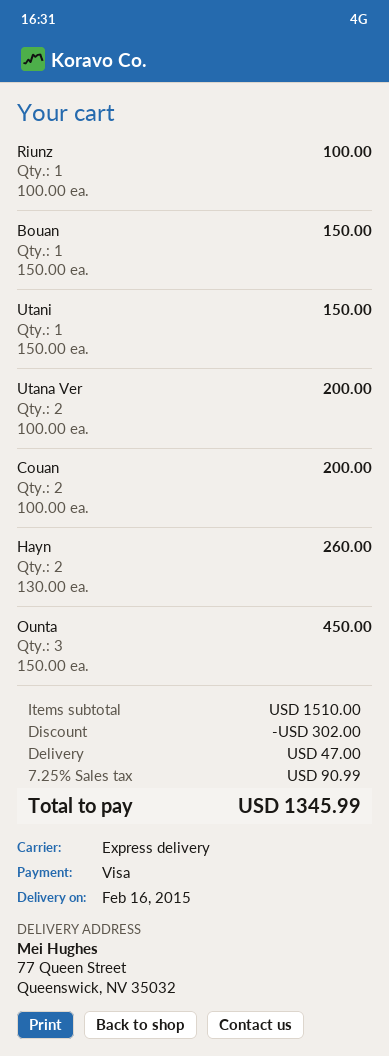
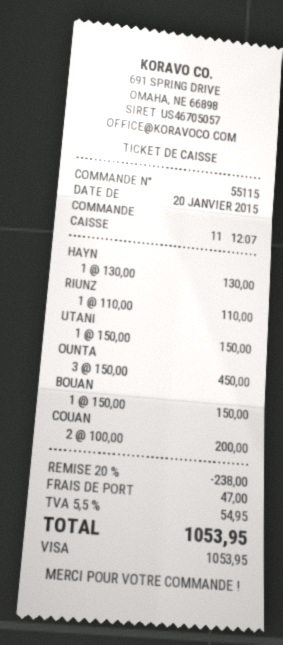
Riunz: 1 x 100.00 = 100.00 -> 1 x 110.00 = 110.00
Utana Ver: 2 x 100.00 = 200.00 -> none
Hayn: 2 x 130.00 = 260.00 -> 1 x 130.00 = 130.00
discount: 302.00 -> 238.00
tax: 7.25% = 90.99 -> 5.5% = 54.95
total: 1345.99 -> 1053.95

